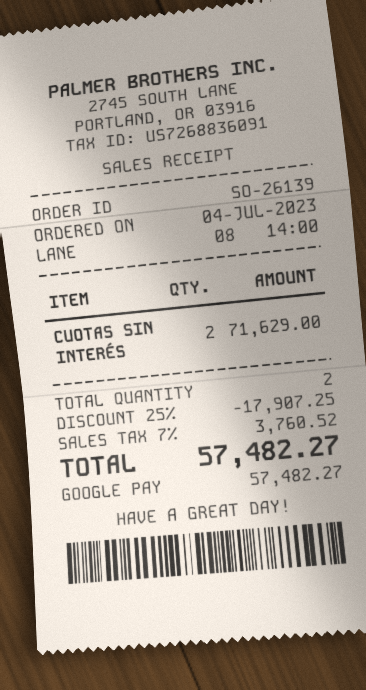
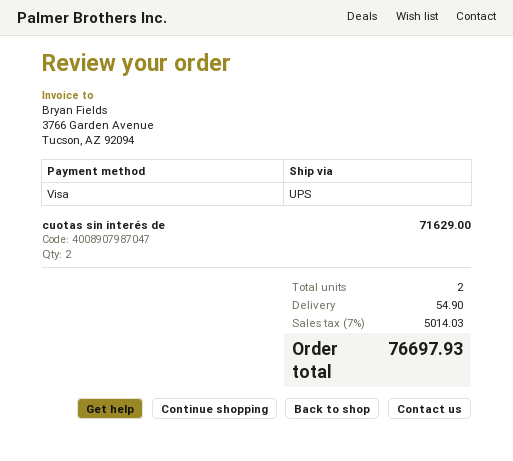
payment method: Google Pay -> Visa
discount: 25% = 17907.25 -> none
shipping: none -> 54.90
tax: 7% = 3760.52 -> 7% = 5014.03
total: 57482.27 -> 76697.93

